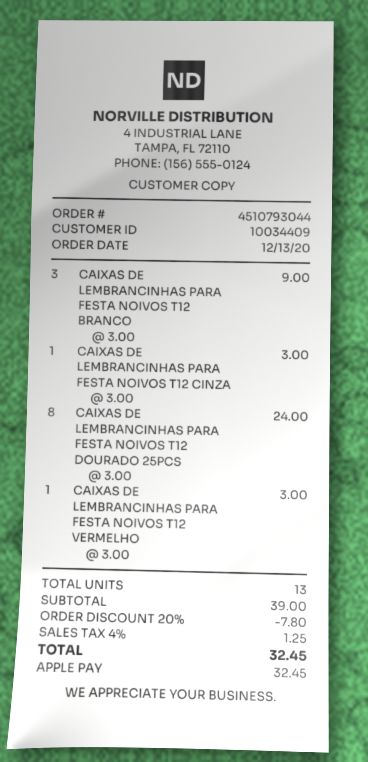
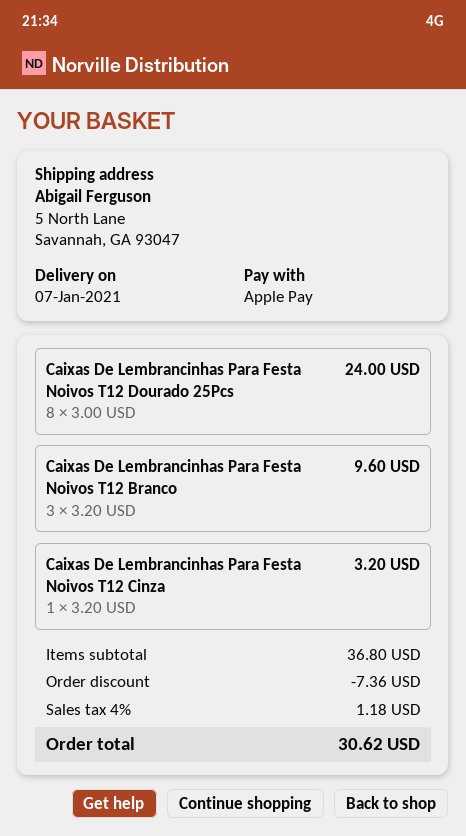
CAIXAS DE LEMBRANCINHAS PARA FESTA NOIVOS T12 BRANCO: 3 x 3.00 = 9.00 -> 3 x 3.20 = 9.60
CAIXAS DE LEMBRANCINHAS PARA FESTA NOIVOS T12 CINZA: 1 x 3.00 = 3.00 -> 1 x 3.20 = 3.20
CAIXAS DE LEMBRANCINHAS PARA FESTA NOIVOS T12 VERMELHO: 1 x 3.00 = 3.00 -> none
subtotal: 39.00 -> 36.80
discount: 7.80 -> 7.36
tax: 4% = 1.25 -> 4% = 1.18
total: 32.45 -> 30.62

